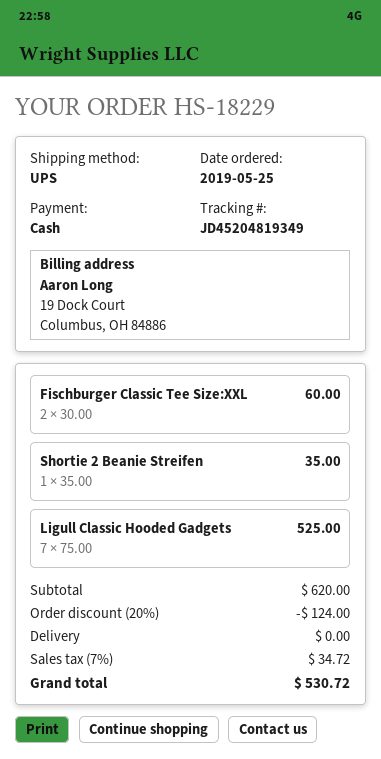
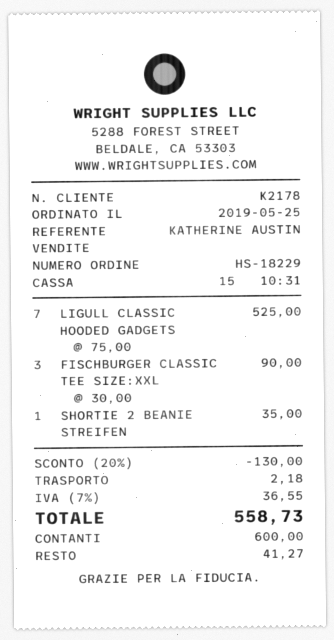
Fischburger Classic Tee Size:XXL: 2 x 30.00 = 60.00 -> 3 x 30.00 = 90.00
discount: 20% = 124.00 -> 20% = 130.00
shipping: 0.00 -> 2.18
tax: 7% = 34.72 -> 7% = 36.55
total: 530.72 -> 558.73

